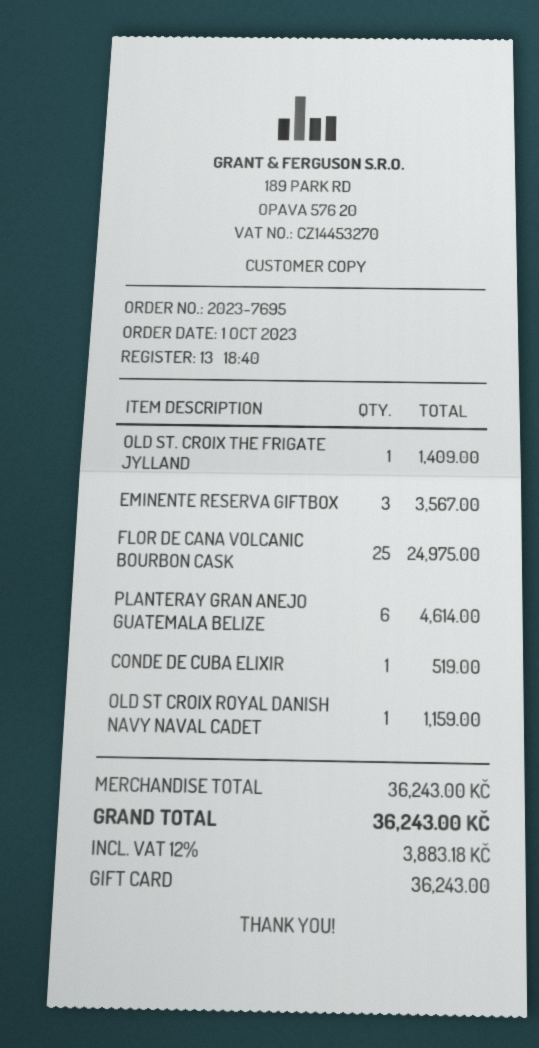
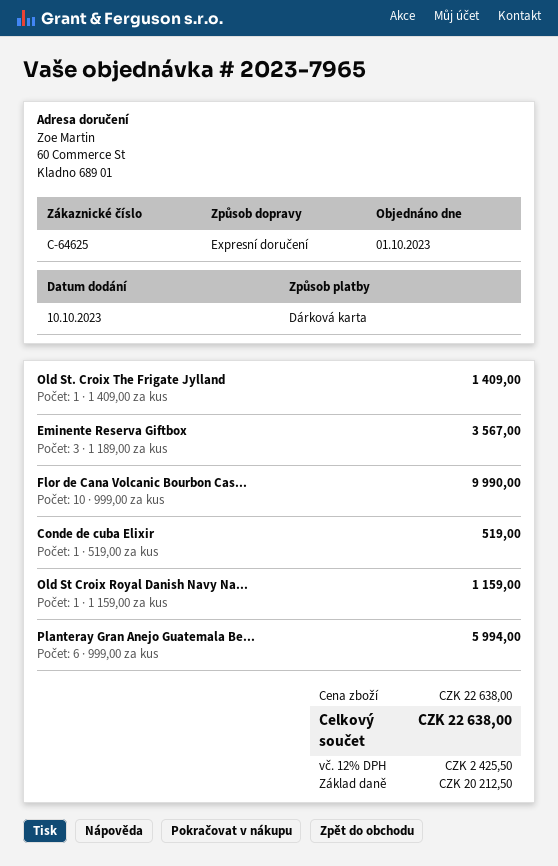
order number: 2023-7695 -> 2023-7965
FLOR DE CANA VOLCANIC BOURBON CASK: 25 for 24975.00 -> 10 for 9990.00
PLANTERAY GRAN ANEJO GUATEMALA BELIZE: 6 for 4614.00 -> 6 for 5994.00
subtotal: 36243.00 -> 22638.00
tax: 12% = 3883.18 -> 12% = 2425.50
total: 36243.00 -> 22638.00

